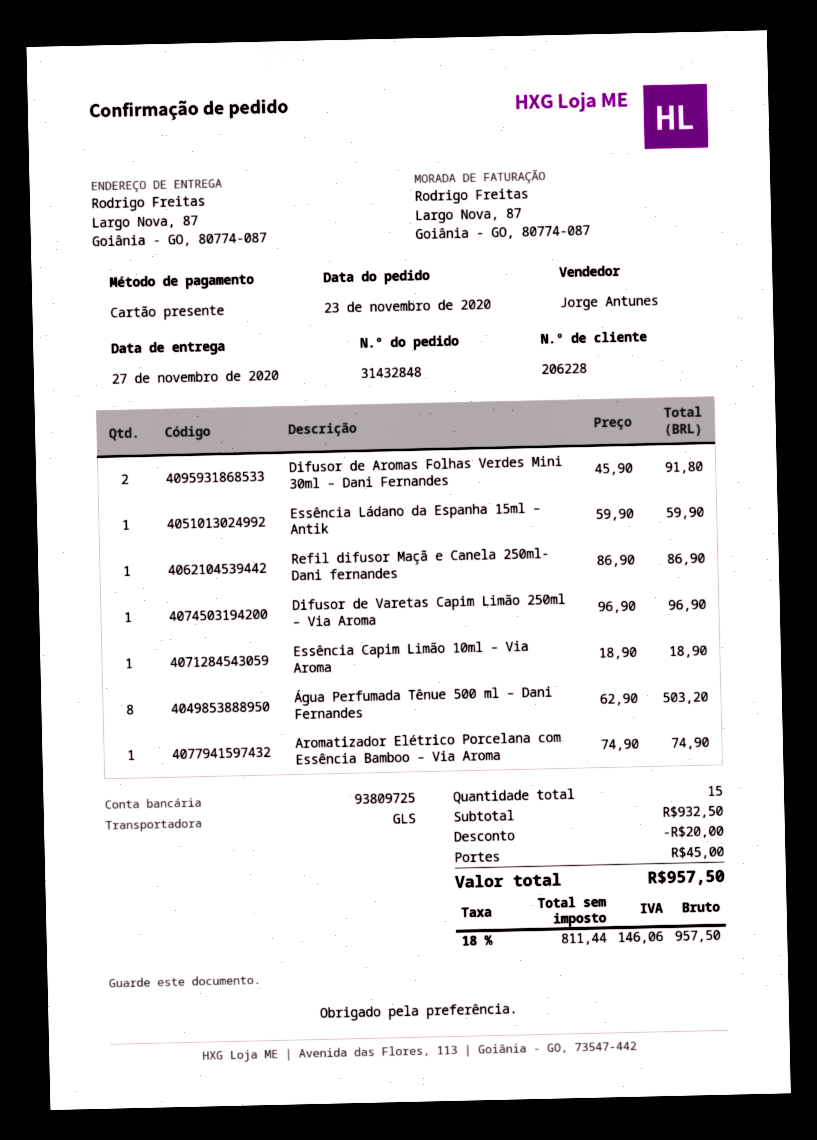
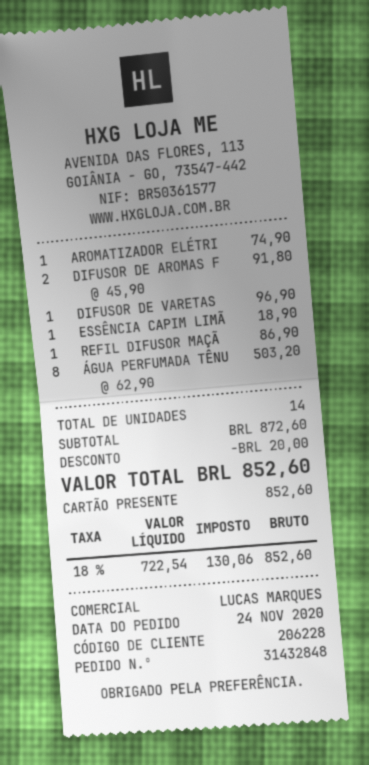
order date: 2020-11-23 -> 2020-11-24
sales rep: Jorge Antunes -> LUCAS MARQUES
Essência Ládano da Espanha 15ml – Antik: 1 x 59.90 = 59.90 -> none
total quantity: 15 -> 14
subtotal: 932.50 -> 872.60
shipping: 45.00 -> none
net: 811.44 -> 722.54
tax: 18% = 146.06 -> 18% = 130.06
total: 957.50 -> 852.60

